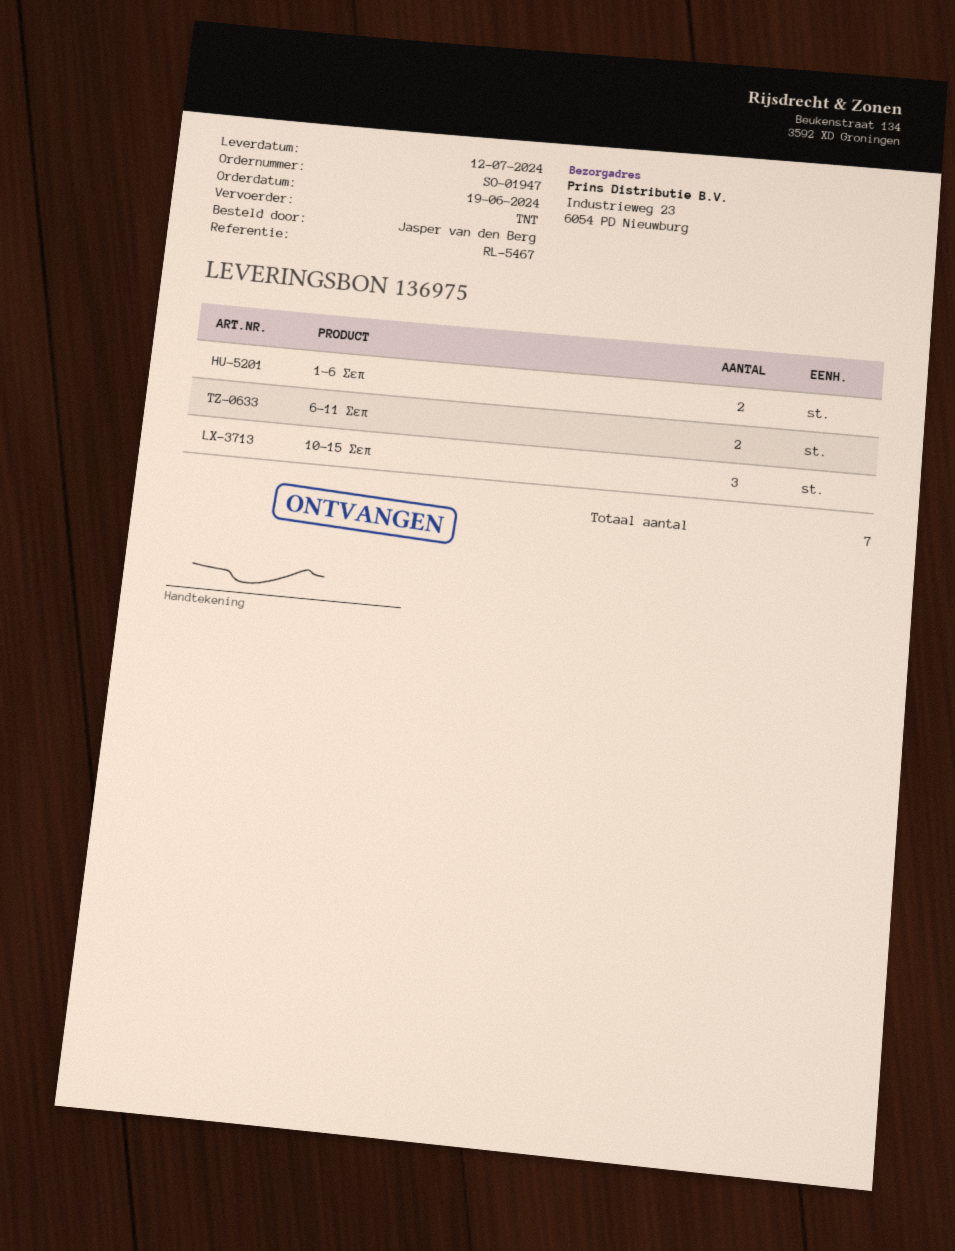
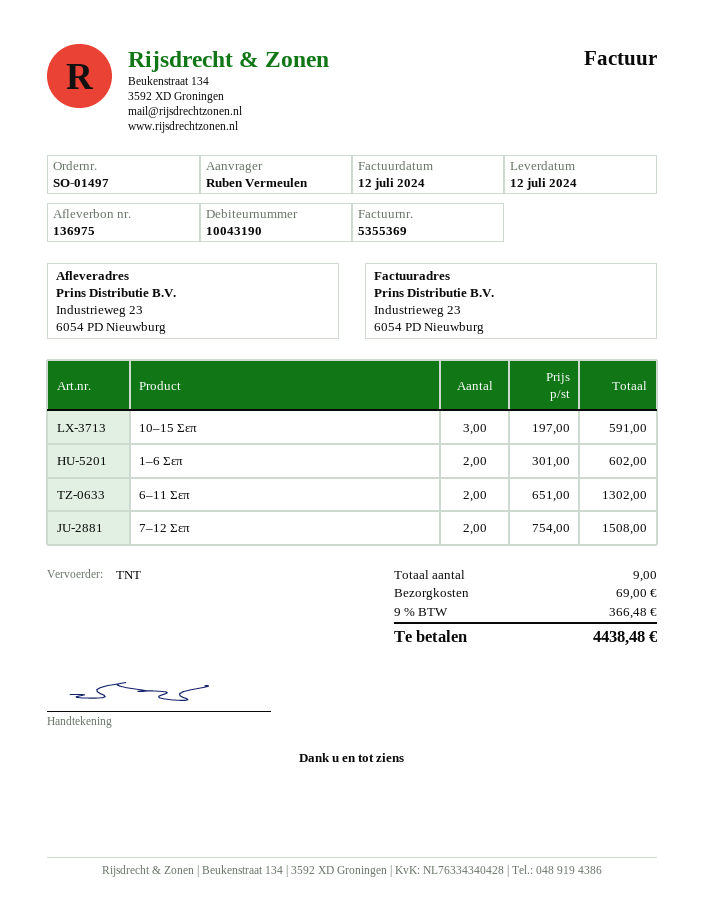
order number: SO-01947 -> SO-01497
ordered by: Jasper van den Berg -> Ruben Vermeulen
7–12 Σεπ: none -> 2
total quantity: 7 -> 9

